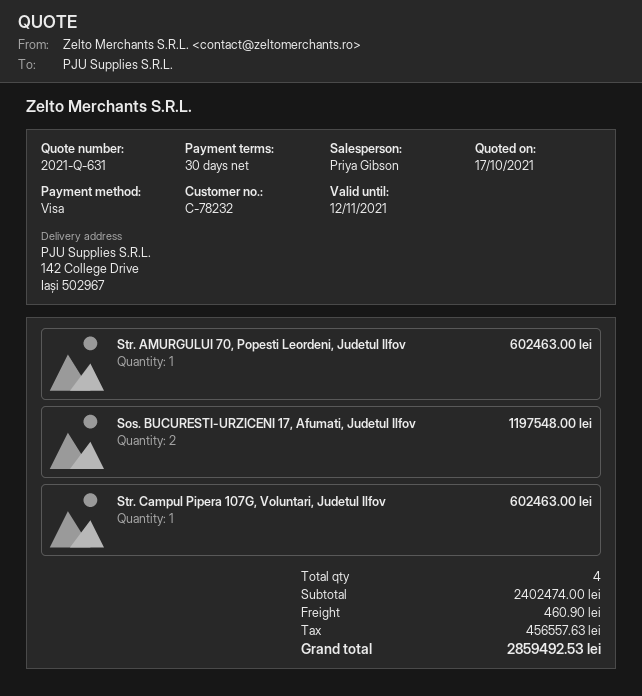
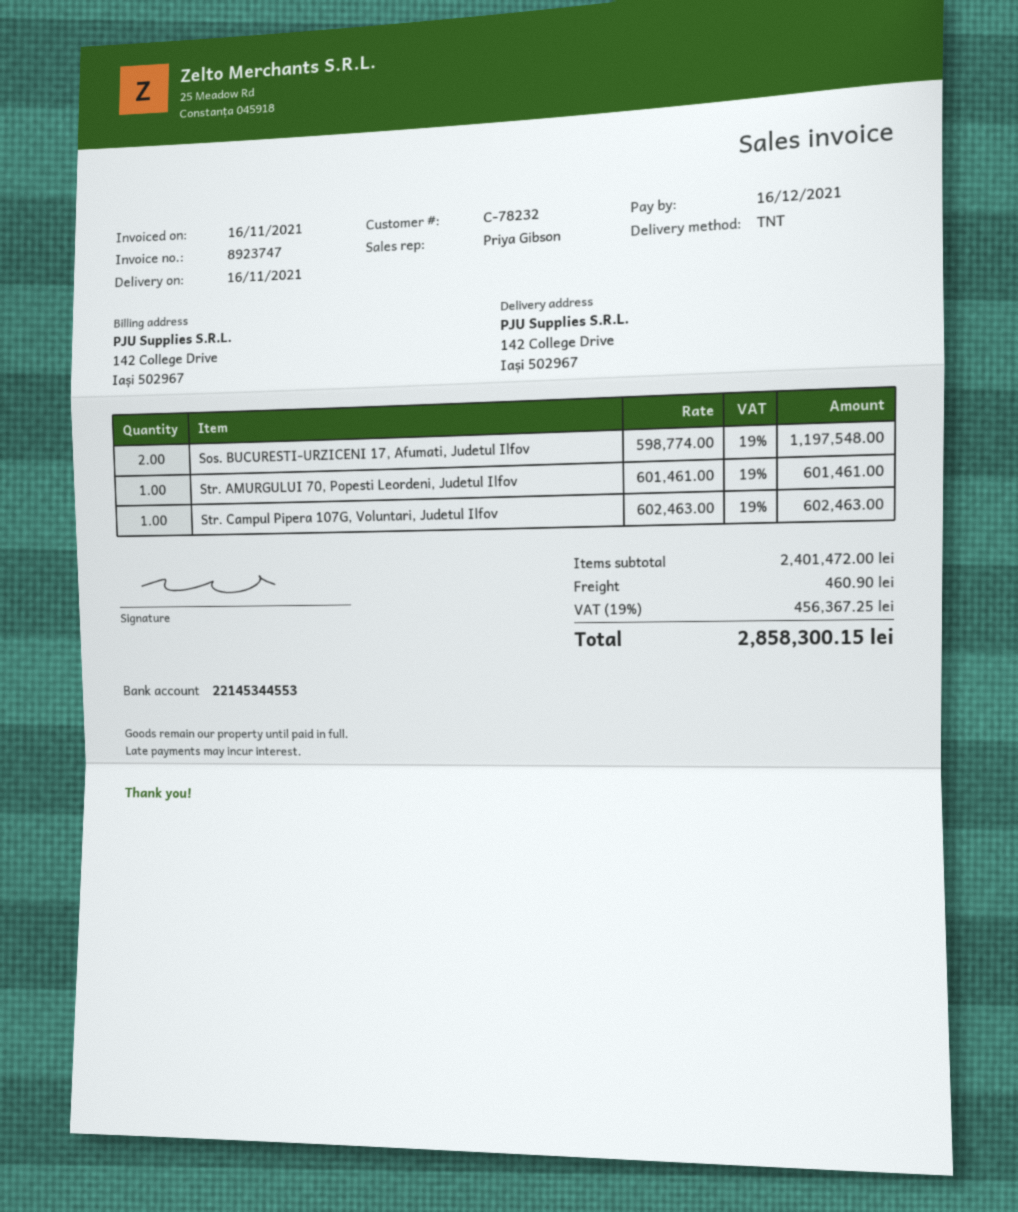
Str. AMURGULUI 70, Popesti Leordeni, Judetul Ilfov: 1 for 602463.00 -> 1 for 601461.00
subtotal: 2402474.00 -> 2401472.00
tax: 456557.63 -> 456367.25
total: 2859492.53 -> 2858300.15

